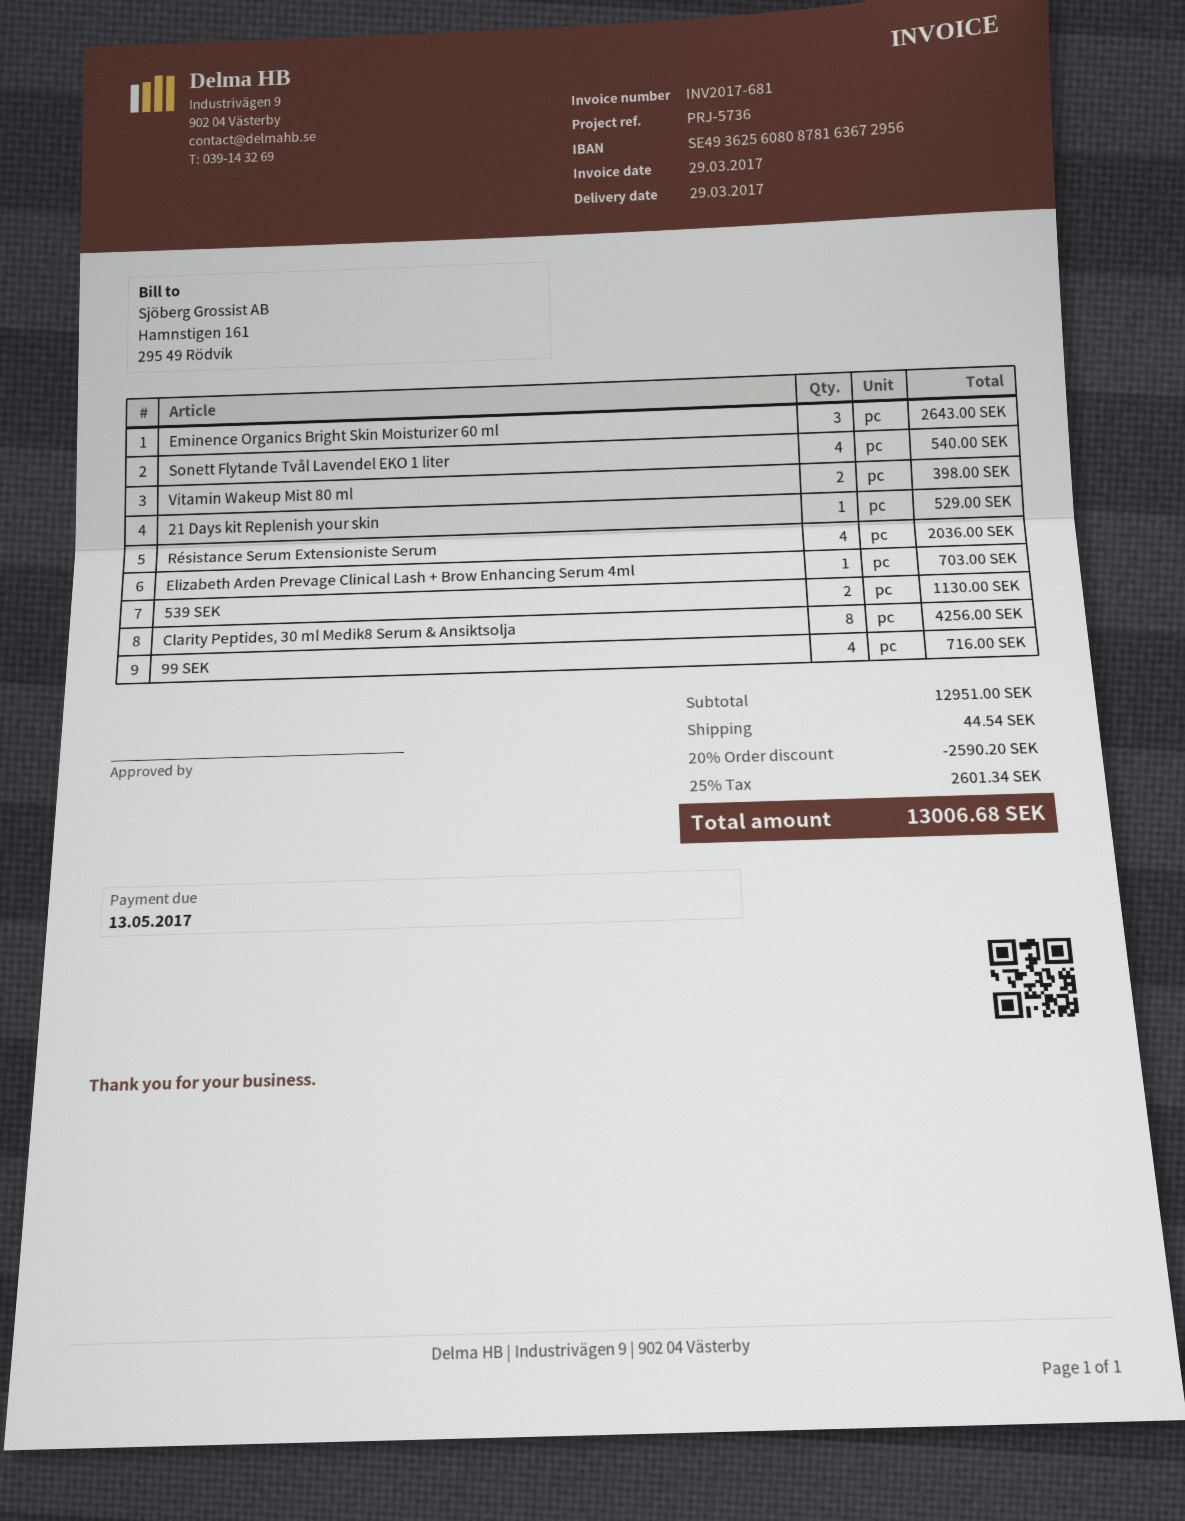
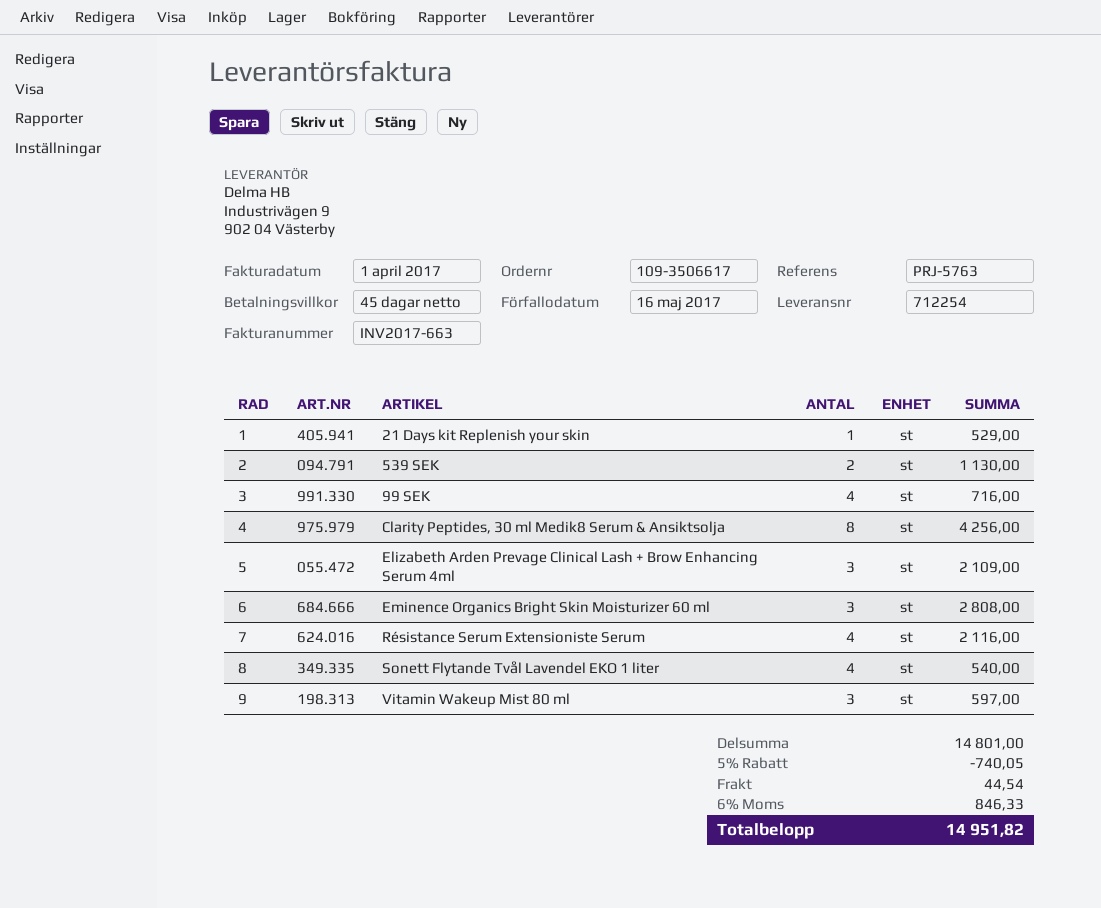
invoice number: INV2017-681 -> INV2017-663
invoice date: 2017-03-29 -> 2017-04-01
due date: 2017-05-13 -> 2017-05-16
reference: PRJ-5736 -> PRJ-5763
Eminence Organics Bright Skin Moisturizer 60 ml: 3 for 2643.00 -> 3 for 2808.00
Vitamin Wakeup Mist 80 ml: 2 for 398.00 -> 3 for 597.00
Résistance Serum Extensioniste Serum: 4 for 2036.00 -> 4 for 2116.00
Elizabeth Arden Prevage Clinical Lash + Brow Enhancing Serum 4ml: 1 for 703.00 -> 3 for 2109.00
subtotal: 12951.00 -> 14801.00
discount: 20% = 2590.20 -> 5% = 740.05
tax: 25% = 2601.34 -> 6% = 846.33
total: 13006.68 -> 14951.82

